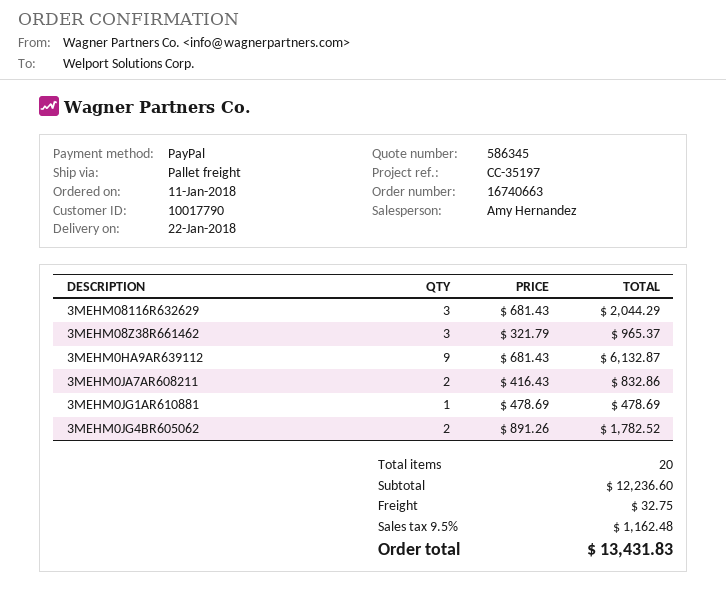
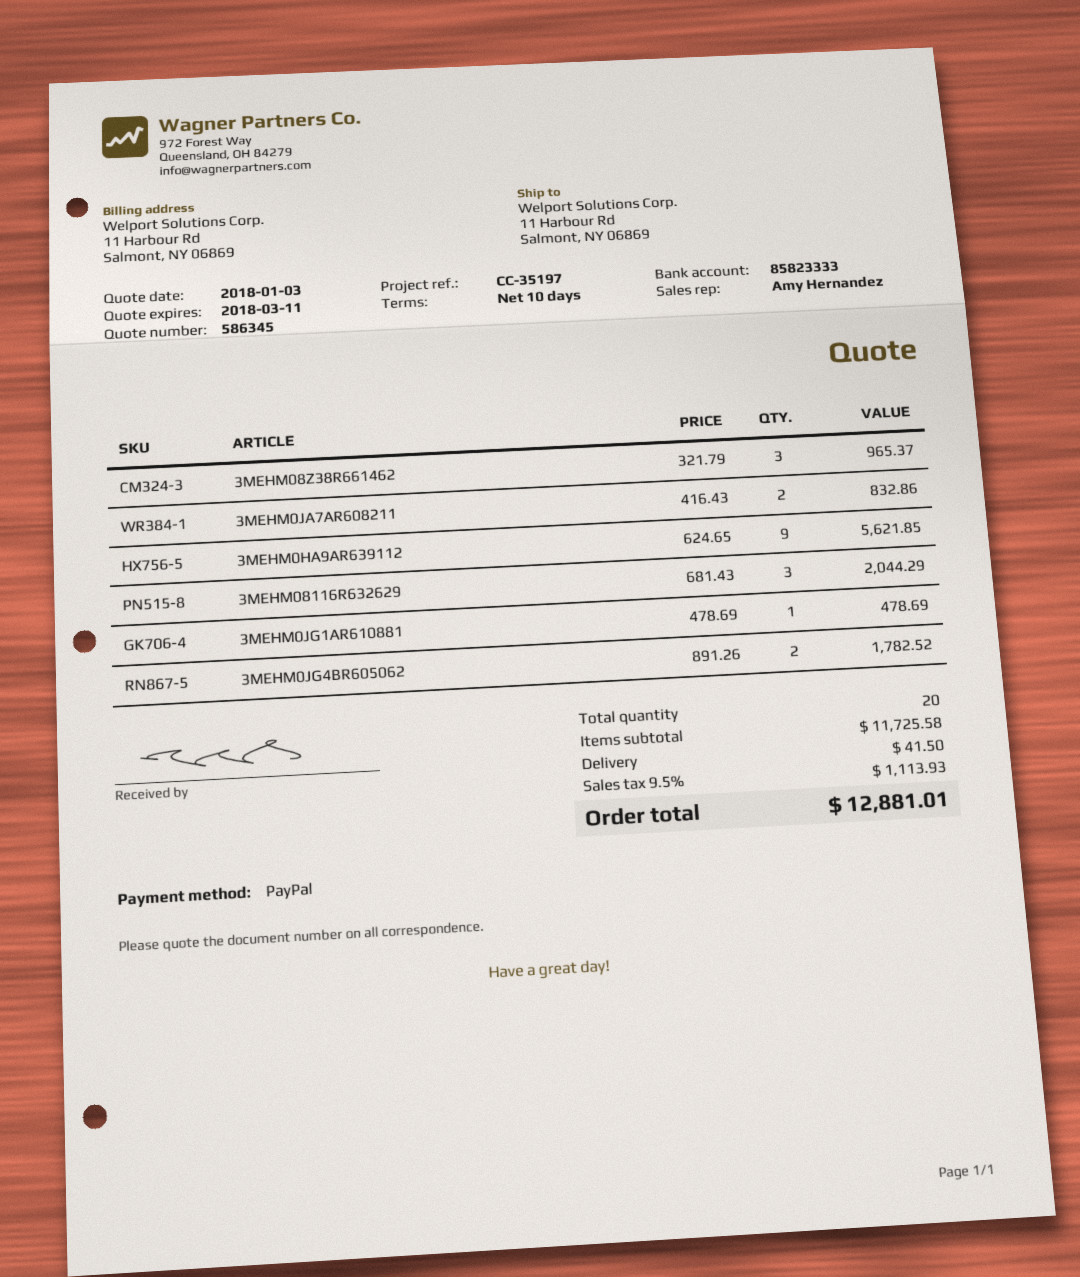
3MEHM0HA9AR639112: 9 x 681.43 = 6132.87 -> 9 x 624.65 = 5621.85
subtotal: 12236.60 -> 11725.58
shipping: 32.75 -> 41.50
tax: 9.5% = 1162.48 -> 9.5% = 1113.93
total: 13431.83 -> 12881.01

